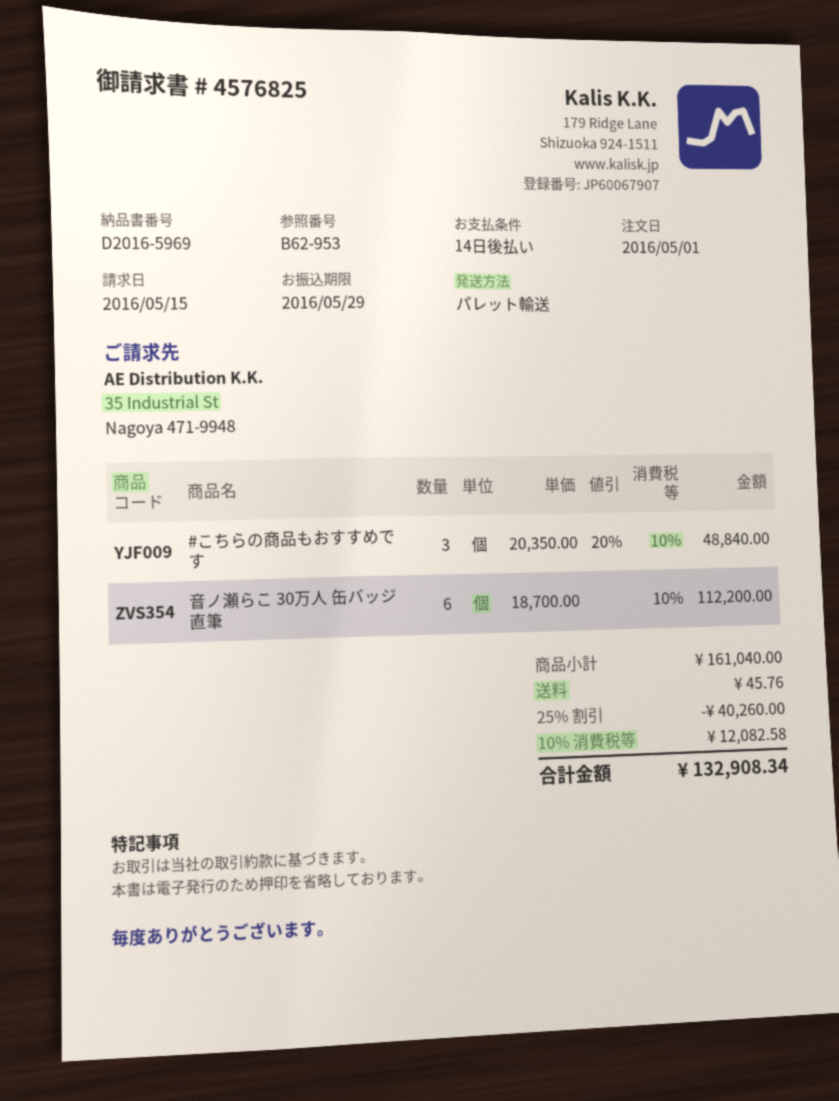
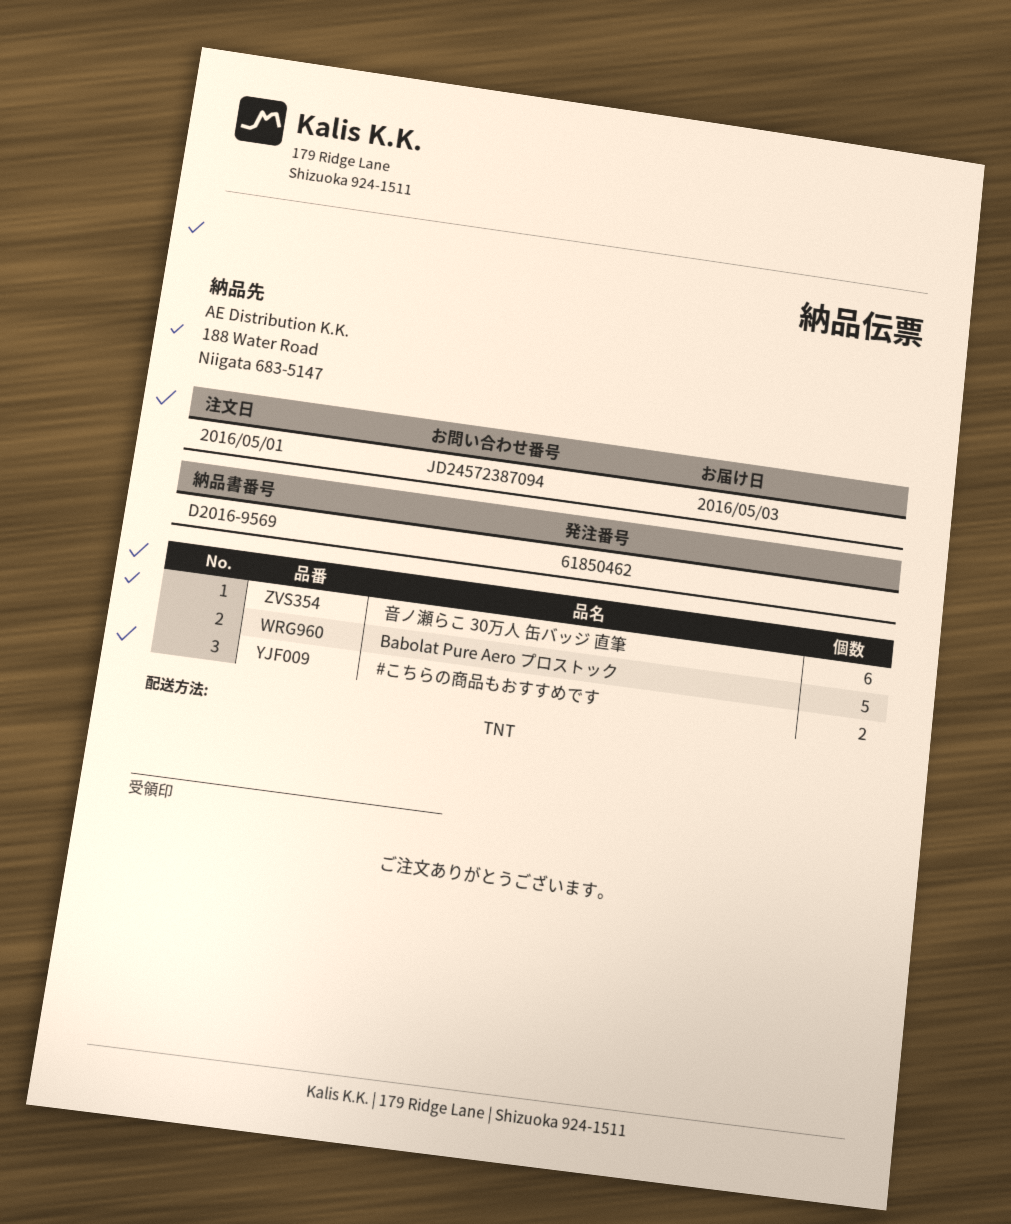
delivery note number: D2016-5969 -> D2016-9569
shipping method: pallet freight -> TNT
#こちらの商品もおすすめです: 3 -> 2
Babolat Pure Aero プロストック: none -> 5

